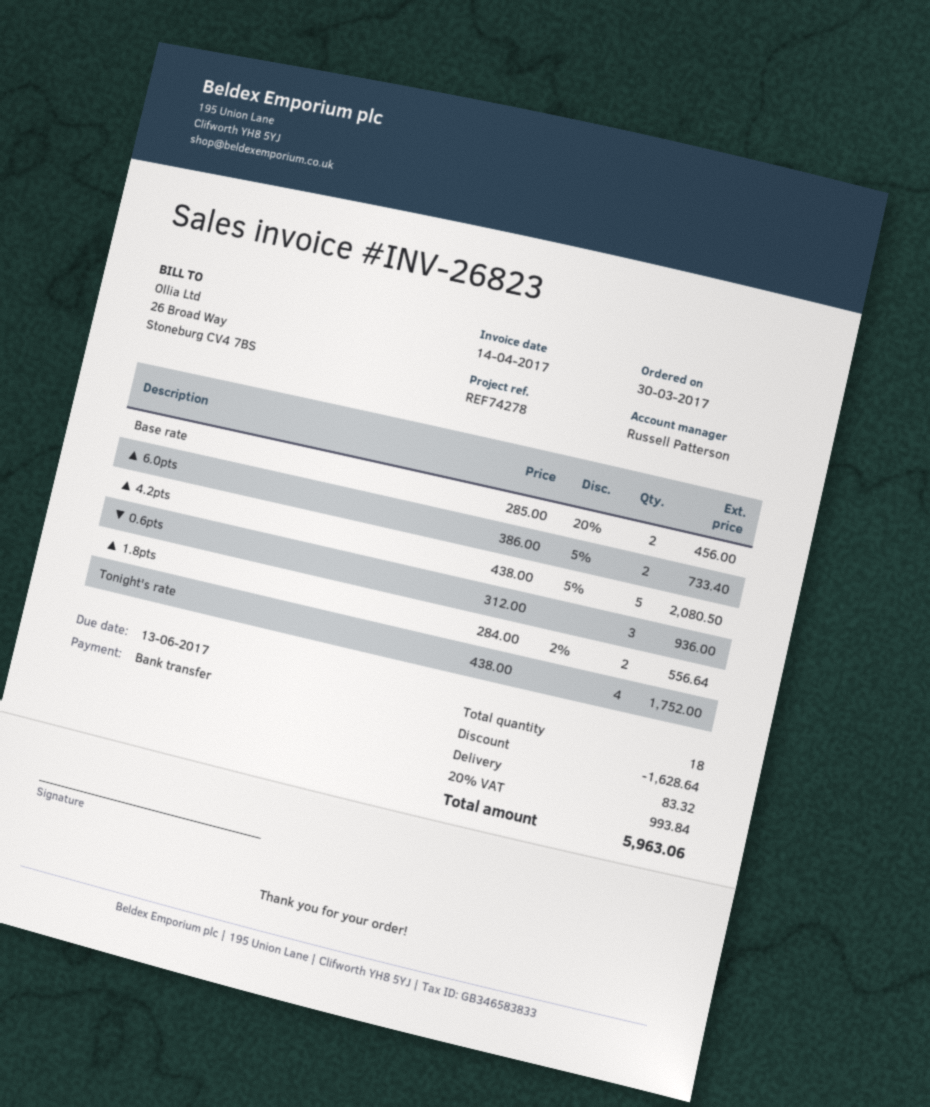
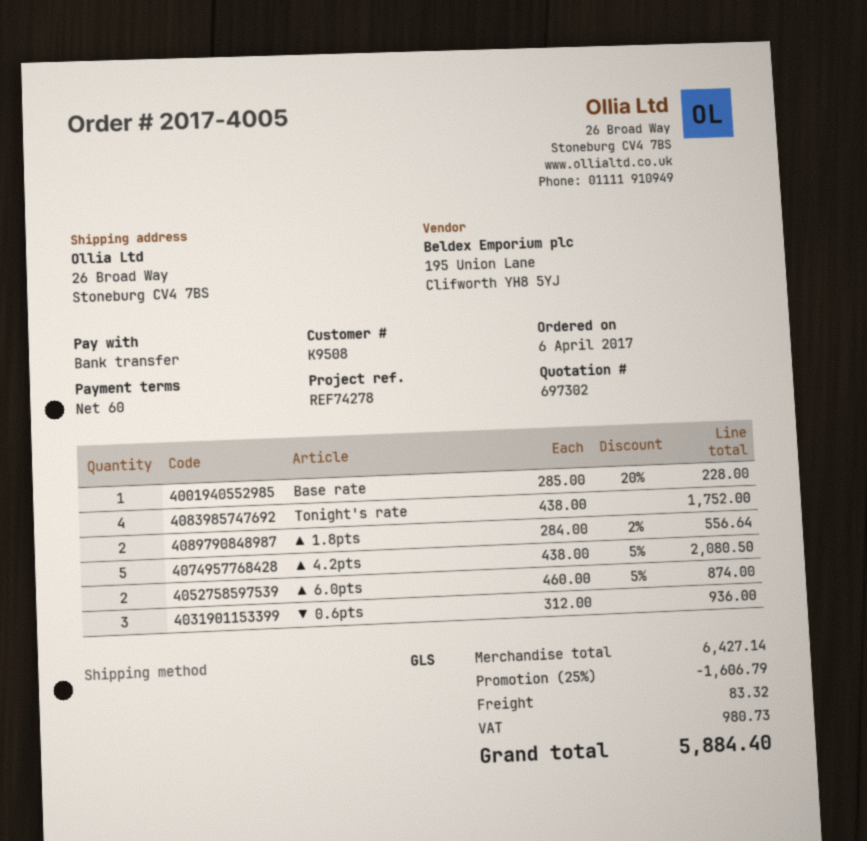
order date: 2017-03-30 -> 2017-04-06
Base rate: 2 x 285.00 - 20% = 456.00 -> 1 x 285.00 - 20% = 228.00
▲ 6.0pts: 2 x 386.00 - 5% = 733.40 -> 2 x 460.00 - 5% = 874.00
discount: 1628.64 -> 1606.79
tax: 993.84 -> 980.73
total: 5963.06 -> 5884.40

